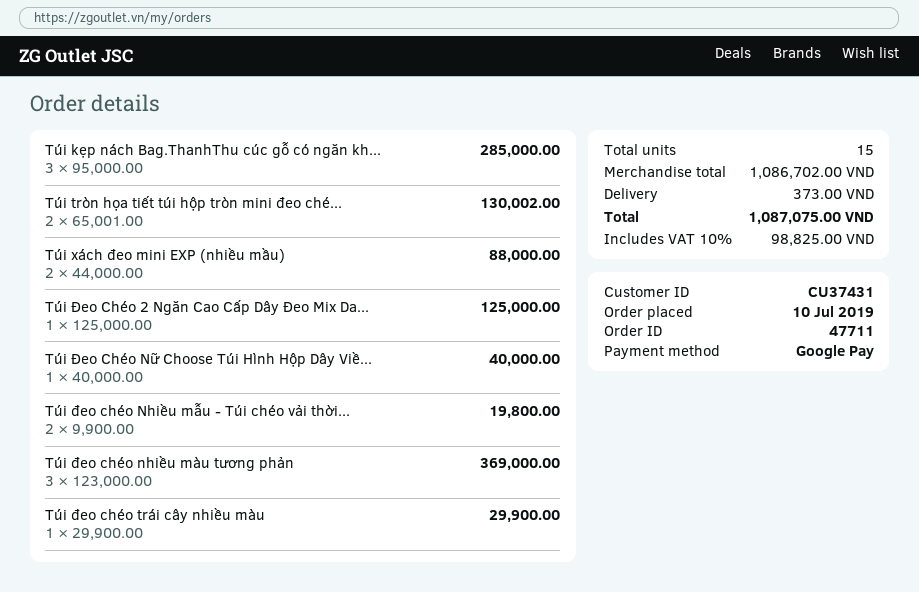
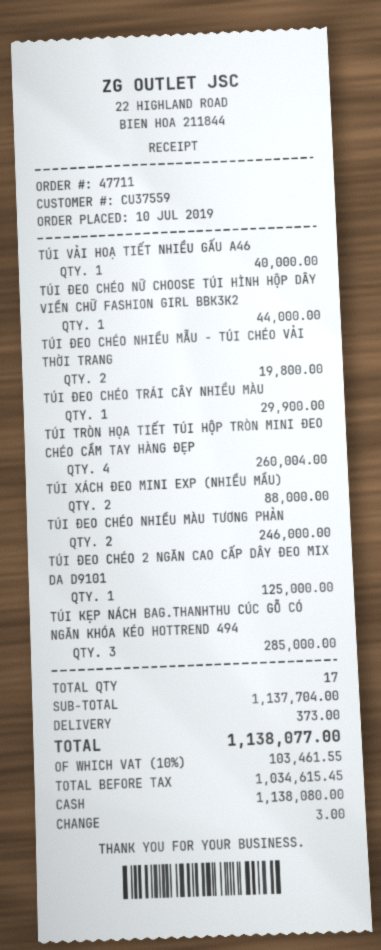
customer number: CU37431 -> CU37559
payment method: Google Pay -> cash
Túi tròn họa tiết túi hộp tròn mini đeo ché...: 2 for 130002.00 -> 4 for 260004.00
Túi Đeo Chéo Nữ Choose Túi Hình Hộp Dây Viề...: 1 for 40000.00 -> 1 for 44000.00
Túi đeo chéo nhiều màu tương phản: 3 for 369000.00 -> 2 for 246000.00
TÚI VẢI HOẠ TIẾT NHIỀU GẤU A46: none -> 1 for 40000.00
total quantity: 15 -> 17
subtotal: 1086702.00 -> 1137704.00
tax: 10% = 98825.00 -> 10% = 103461.55
total: 1087075.00 -> 1138077.00

